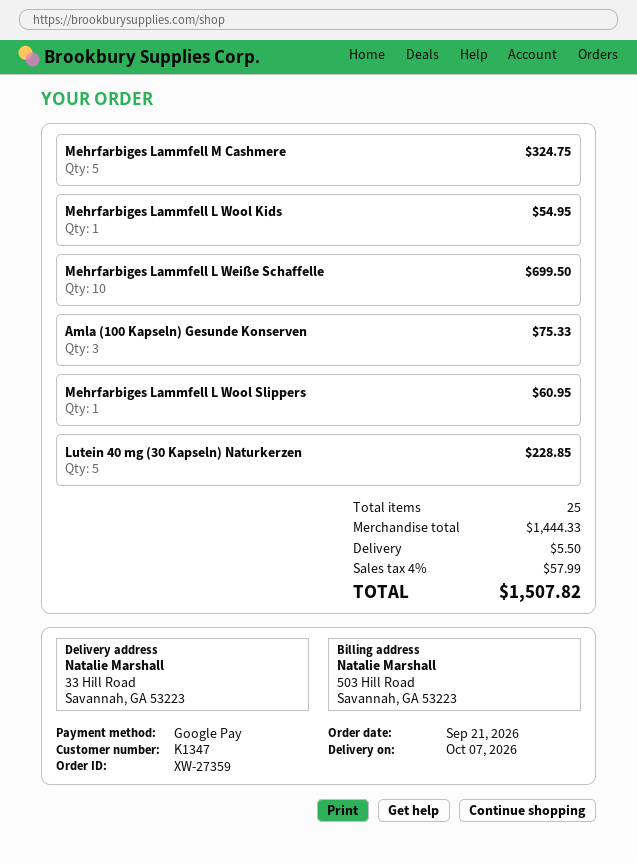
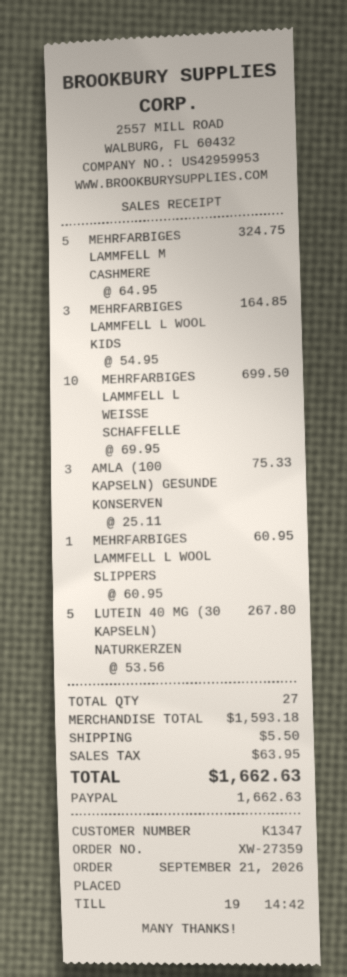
payment method: Google Pay -> PayPal
Mehrfarbiges Lammfell L Wool Kids: 1 for 54.95 -> 3 for 164.85
Lutein 40 mg (30 Kapseln) Naturkerzen: 5 for 228.85 -> 5 for 267.80
total quantity: 25 -> 27
subtotal: 1444.33 -> 1593.18
tax: 57.99 -> 63.95
total: 1507.82 -> 1662.63

